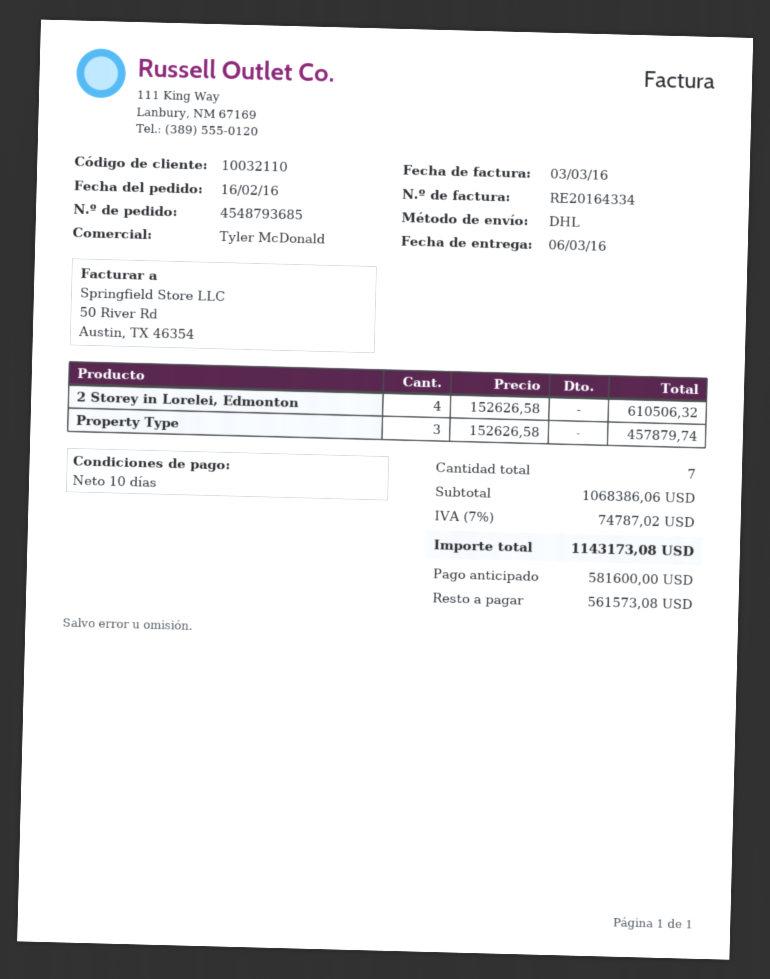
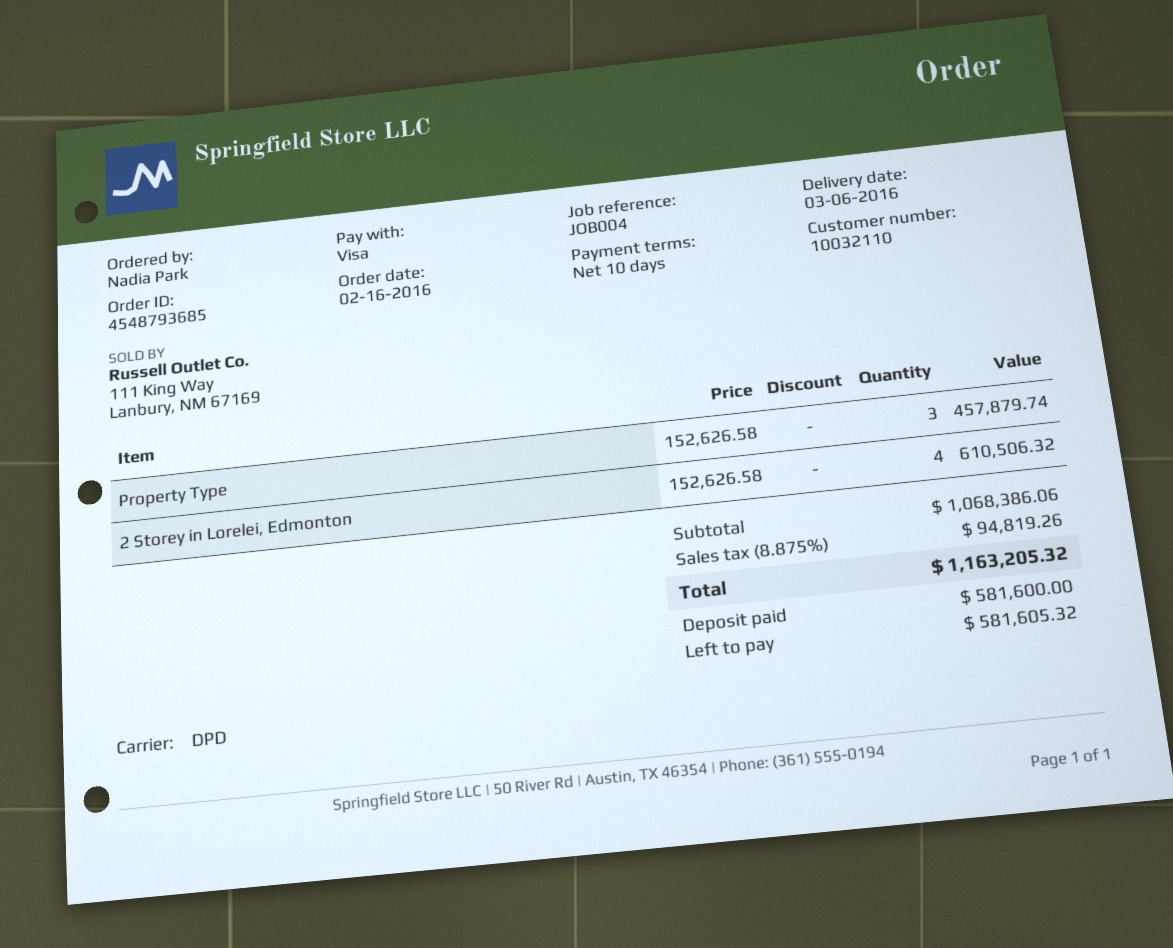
shipping method: DHL -> DPD
tax: 7% = 74787.02 -> 8.875% = 94819.26
total: 1143173.08 -> 1163205.32
balance: 561573.08 -> 581605.32

